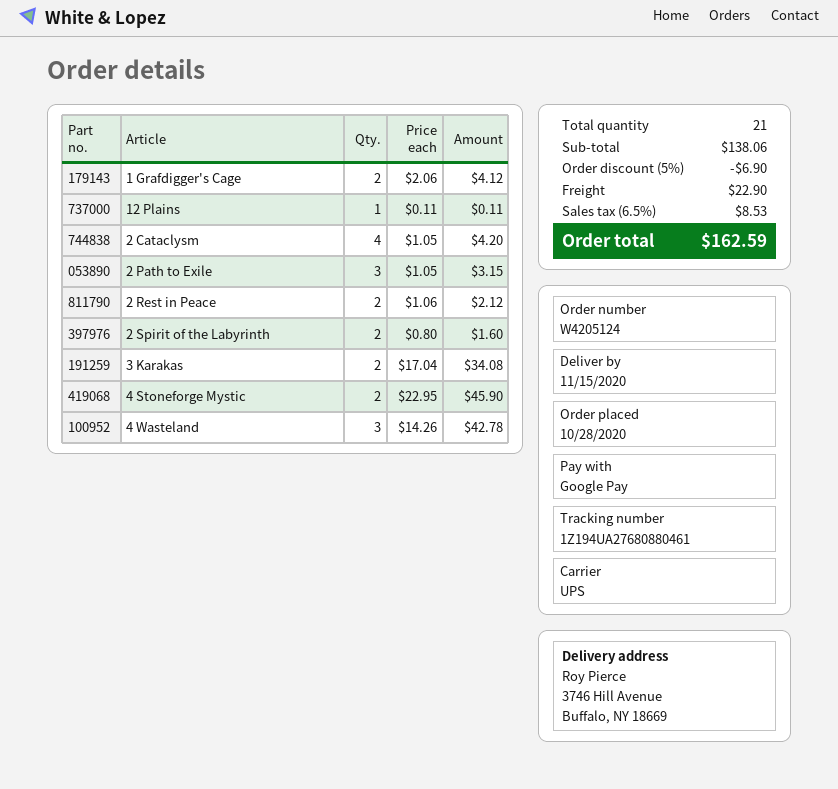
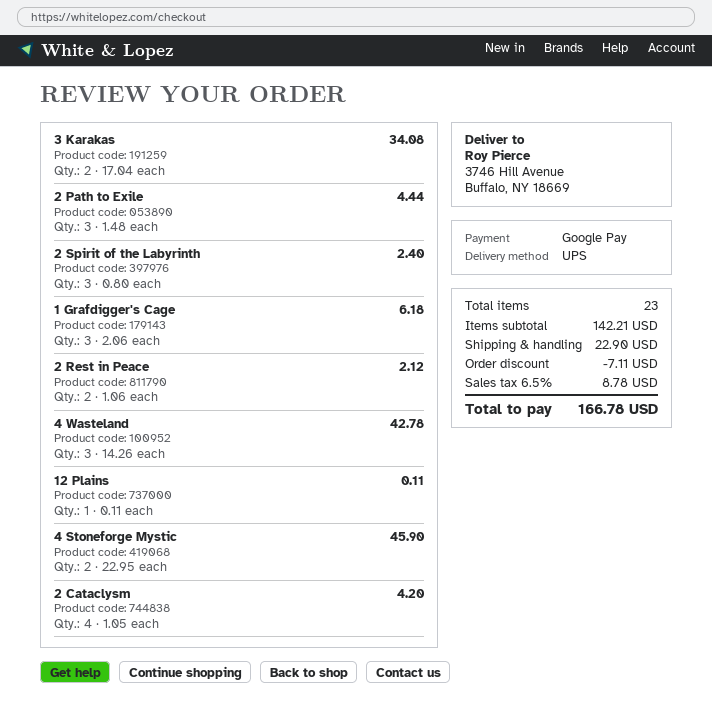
1 Grafdigger's Cage: 2 x 2.06 = 4.12 -> 3 x 2.06 = 6.18
2 Path to Exile: 3 x 1.05 = 3.15 -> 3 x 1.48 = 4.44
2 Spirit of the Labyrinth: 2 x 0.80 = 1.60 -> 3 x 0.80 = 2.40
total quantity: 21 -> 23
subtotal: 138.06 -> 142.21
discount: 6.90 -> 7.11
tax: 6.5% = 8.53 -> 6.5% = 8.78
total: 162.59 -> 166.78

